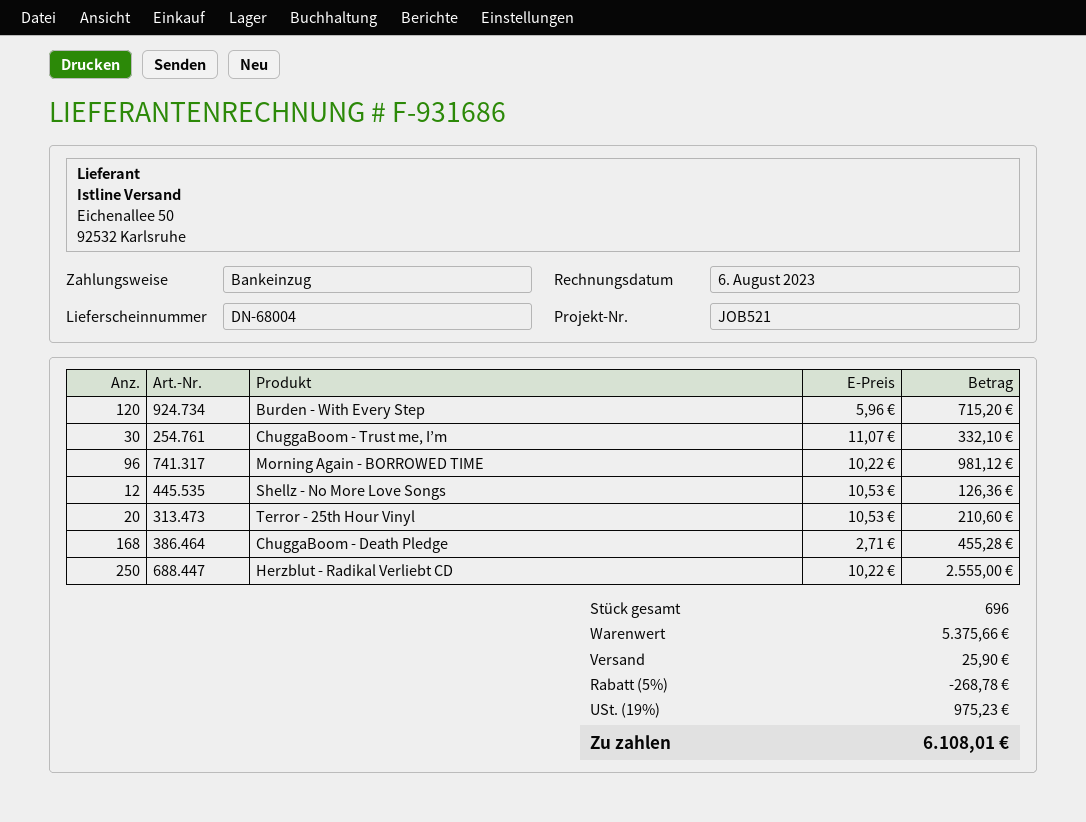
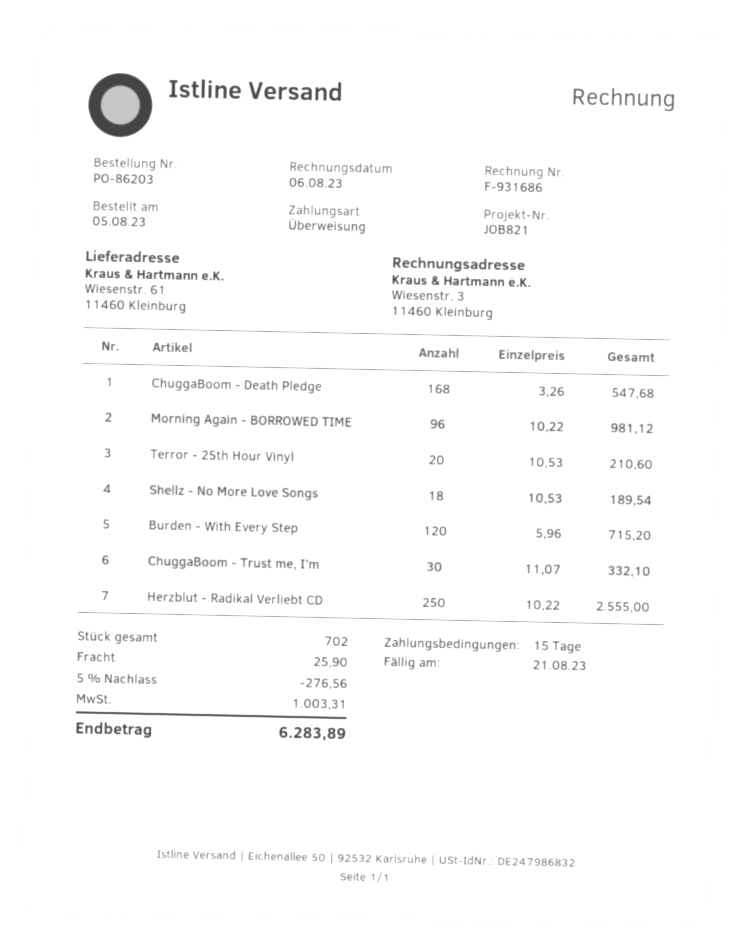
reference: JOB521 -> JOB821
payment method: direct debit -> bank transfer
Shellz - No More Love Songs: 12 x 10.53 = 126.36 -> 18 x 10.53 = 189.54
ChuggaBoom - Death Pledge: 168 x 2.71 = 455.28 -> 168 x 3.26 = 547.68
total quantity: 696 -> 702
discount: 5% = 268.78 -> 5% = 276.56
tax: 975.23 -> 1003.31
total: 6108.01 -> 6283.89

